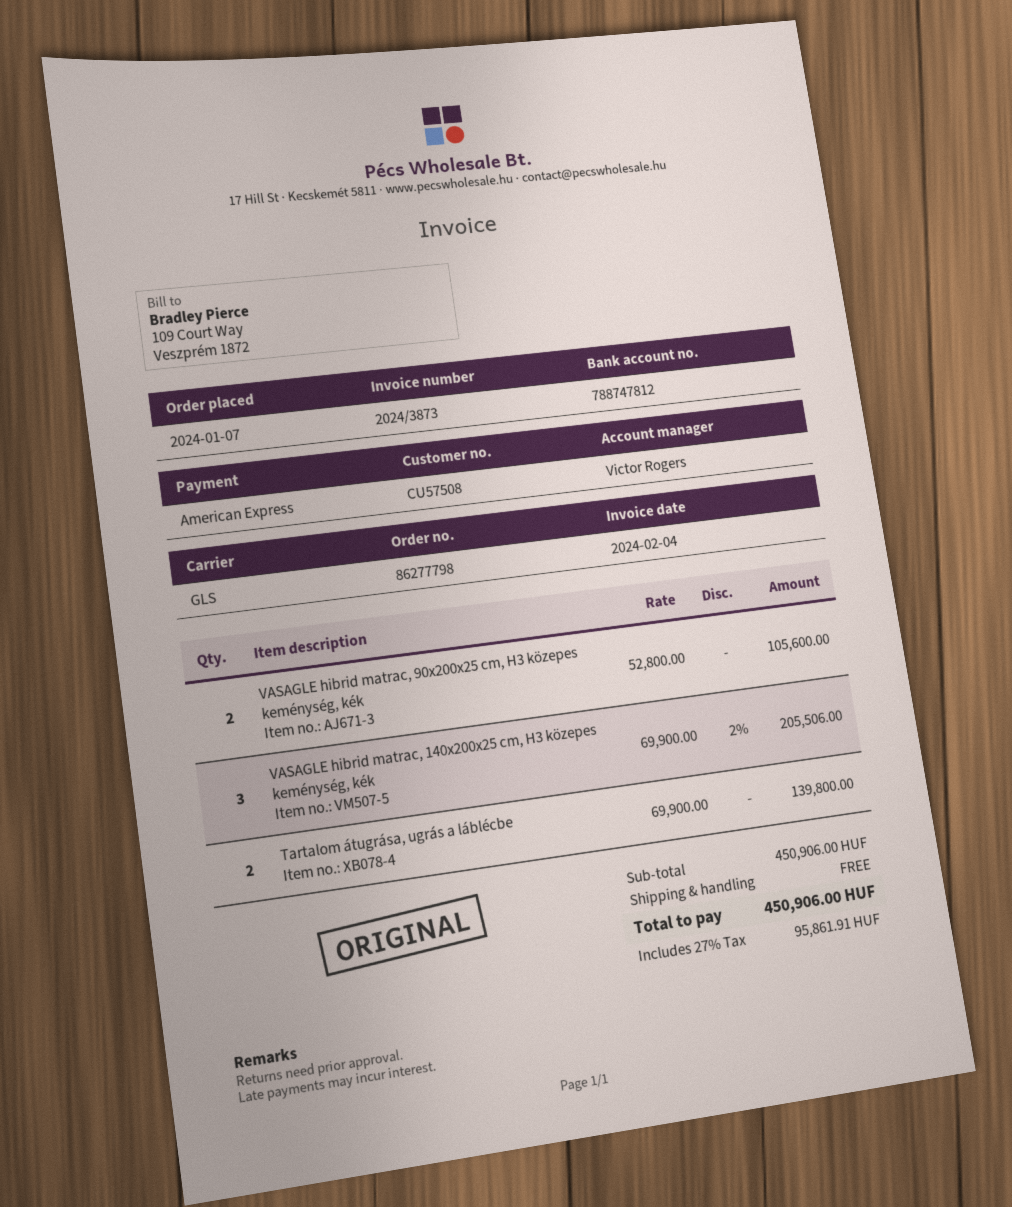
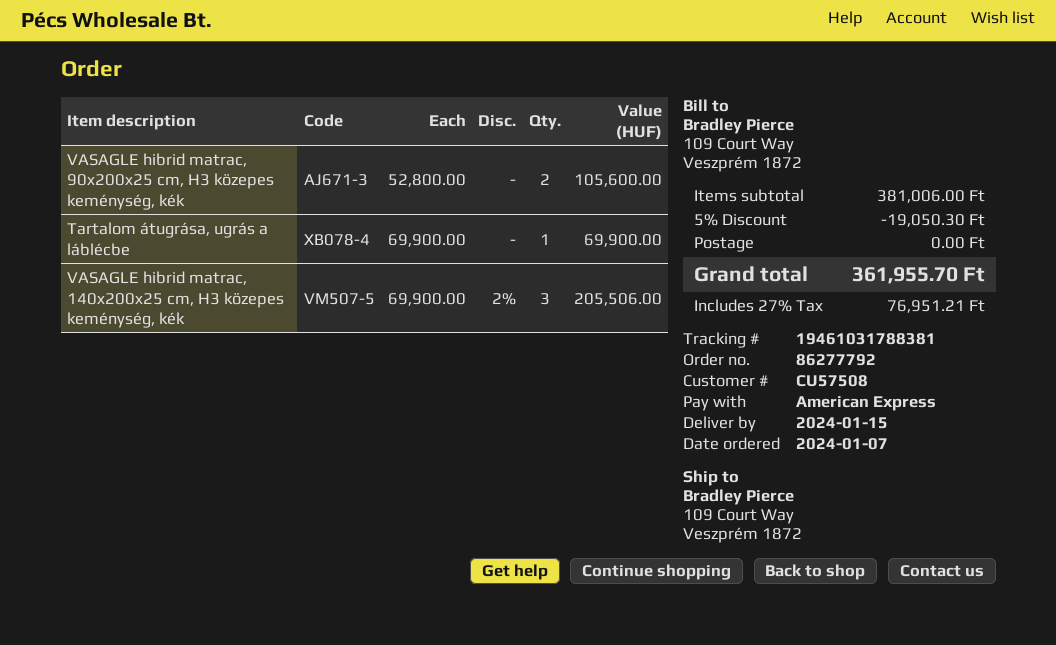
order number: 86277798 -> 86277792
Tartalom átugrása, ugrás a láblécbe: 2 x 69900.00 = 139800.00 -> 1 x 69900.00 = 69900.00
subtotal: 450906.00 -> 381006.00
discount: none -> 5% = 19050.30
tax: 27% = 95861.91 -> 27% = 76951.21
total: 450906.00 -> 361955.70

